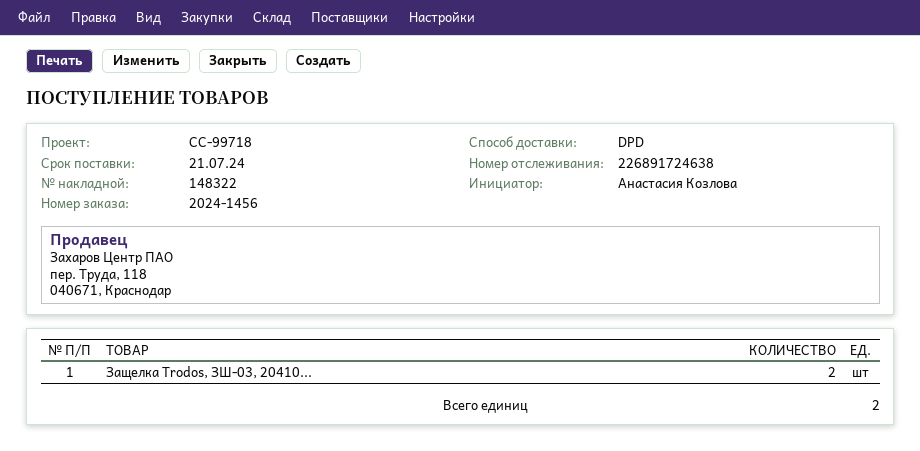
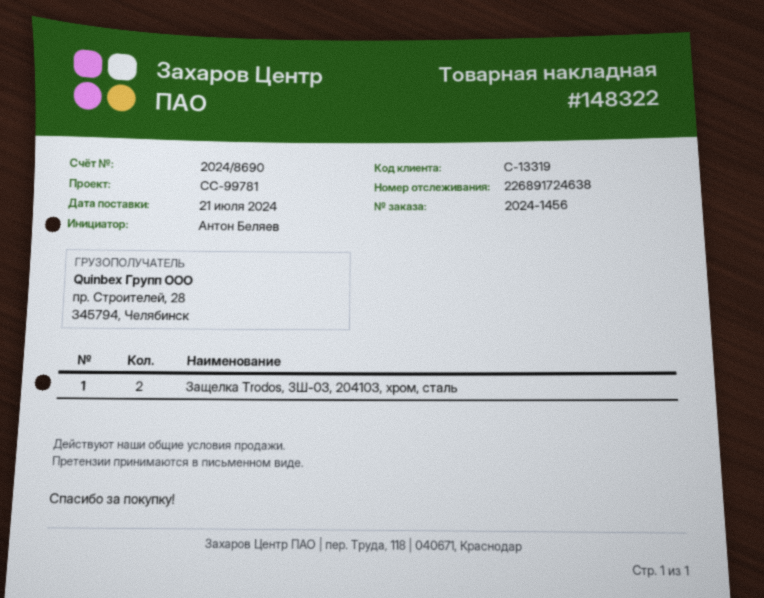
reference: CC-99718 -> CC-99781
ordered by: Анастасия Козлова -> Антон Беляев

